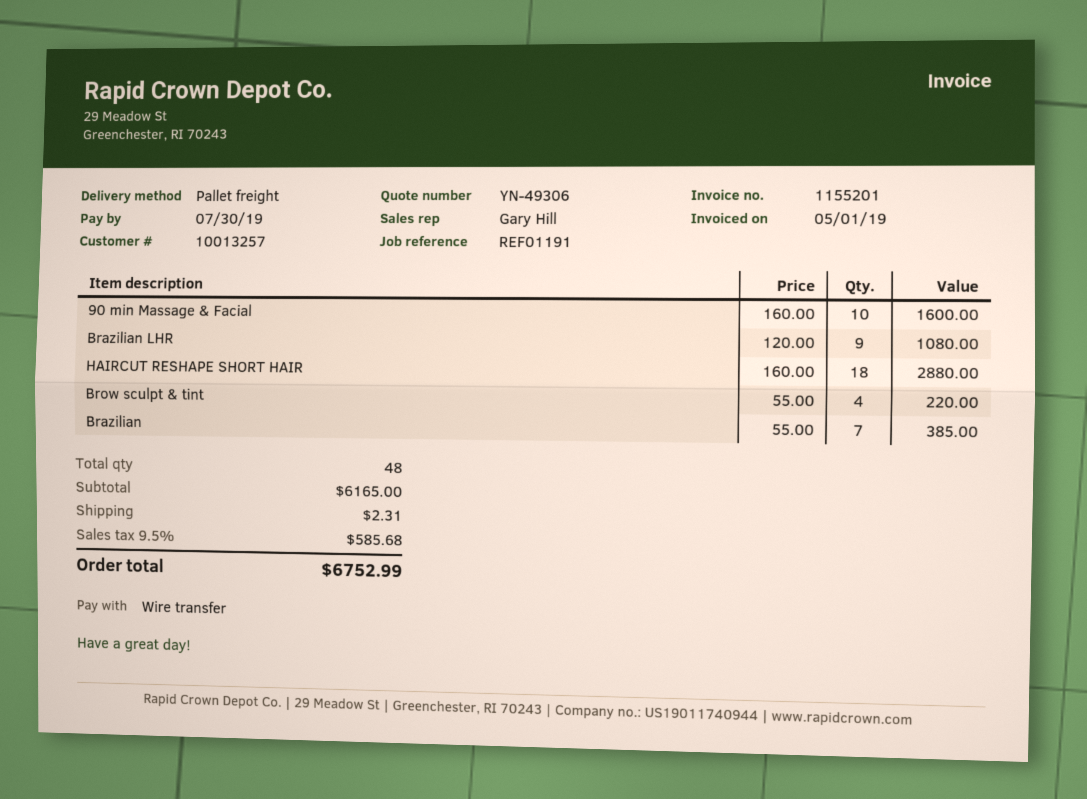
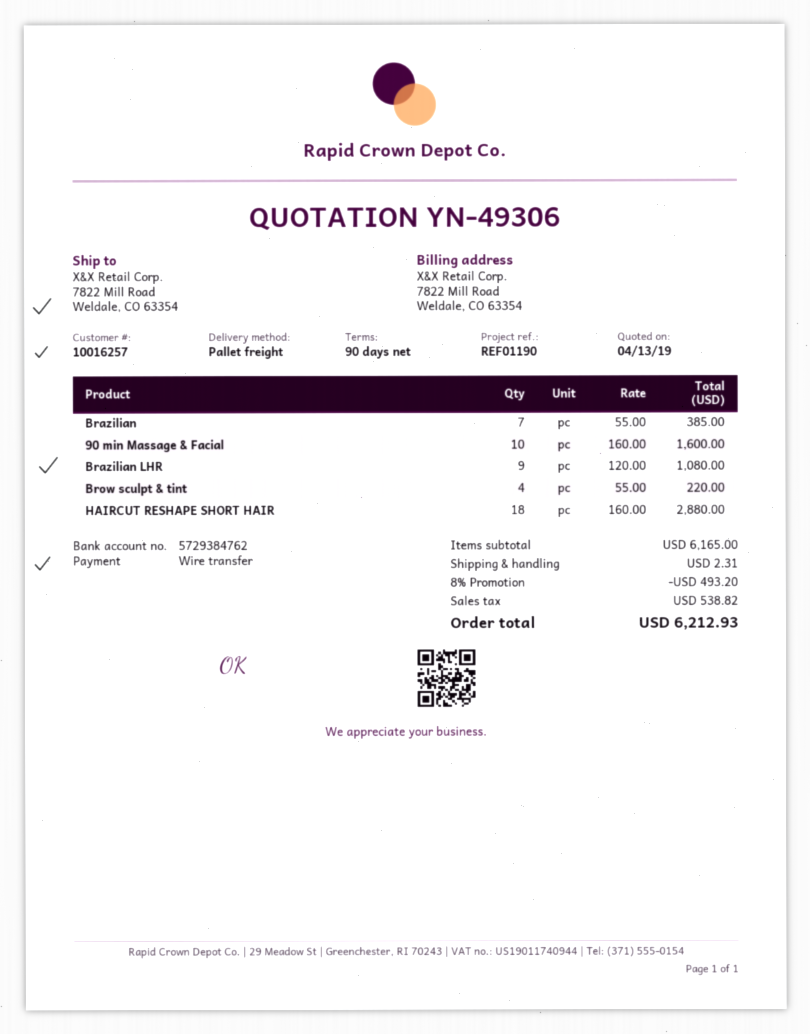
customer number: 10013257 -> 10016257
reference: REF01191 -> REF01190
discount: none -> 8% = 493.20
tax: 585.68 -> 538.82
total: 6752.99 -> 6212.93

